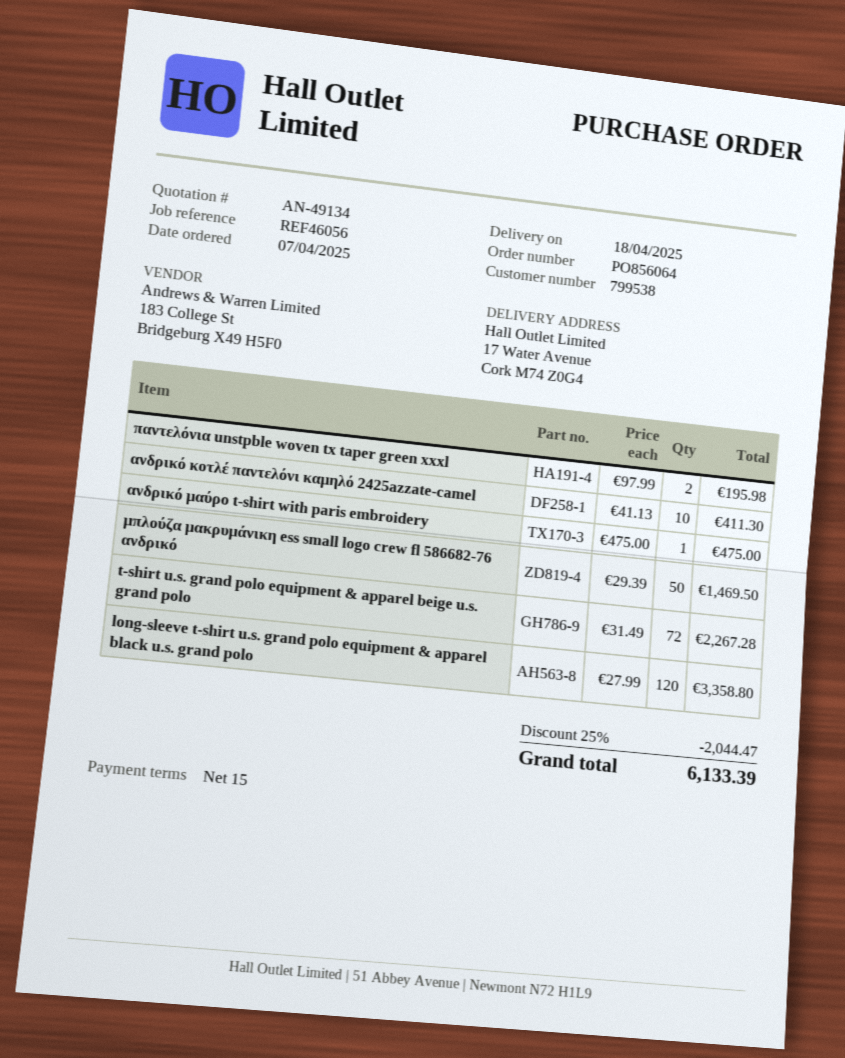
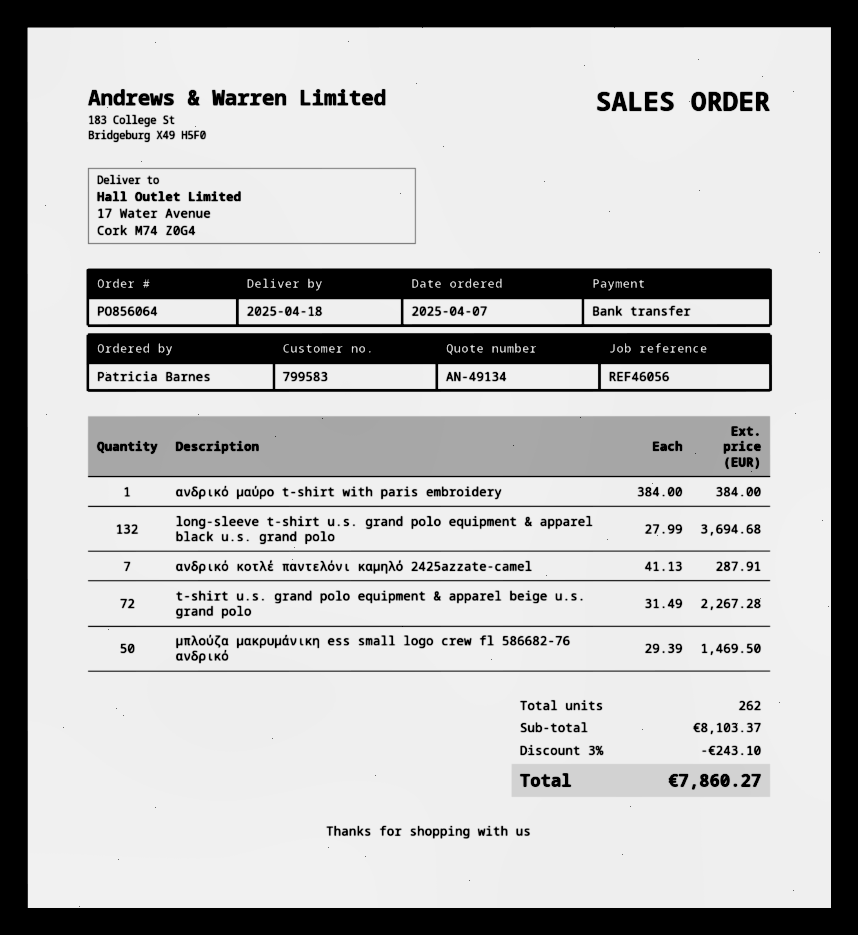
customer number: 799538 -> 799583
παντελόνια unstpble woven tx taper green xxxl: 2 x 97.99 = 195.98 -> none
ανδρικό κοτλέ παντελόνι καμηλό 2425azzate-camel: 10 x 41.13 = 411.30 -> 7 x 41.13 = 287.91
ανδρικό μαύρο t-shirt with paris embroidery: 1 x 475.00 = 475.00 -> 1 x 384.00 = 384.00
long-sleeve t-shirt u.s. grand polo equipment & apparel black u.s. grand polo: 120 x 27.99 = 3358.80 -> 132 x 27.99 = 3694.68
discount: 25% = 2044.47 -> 3% = 243.10
total: 6133.39 -> 7860.27

